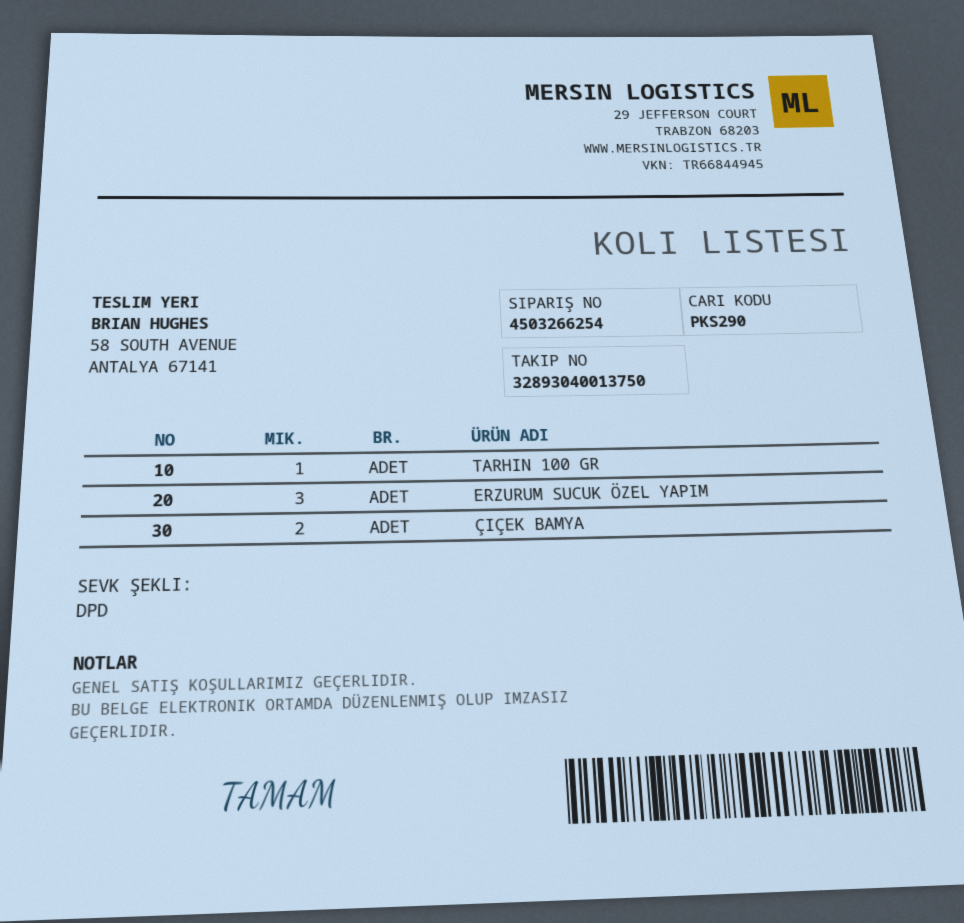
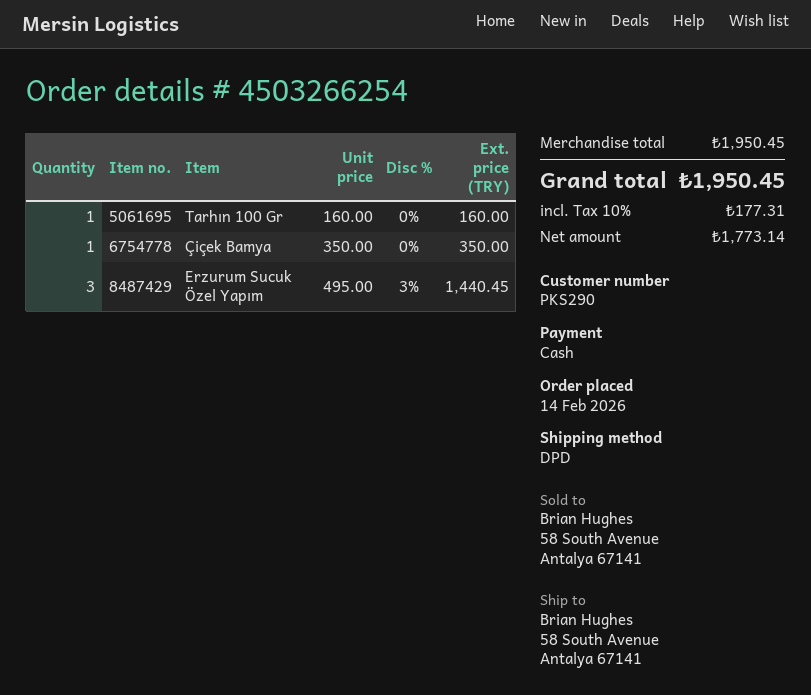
ÇIÇEK BAMYA: 2 -> 1

